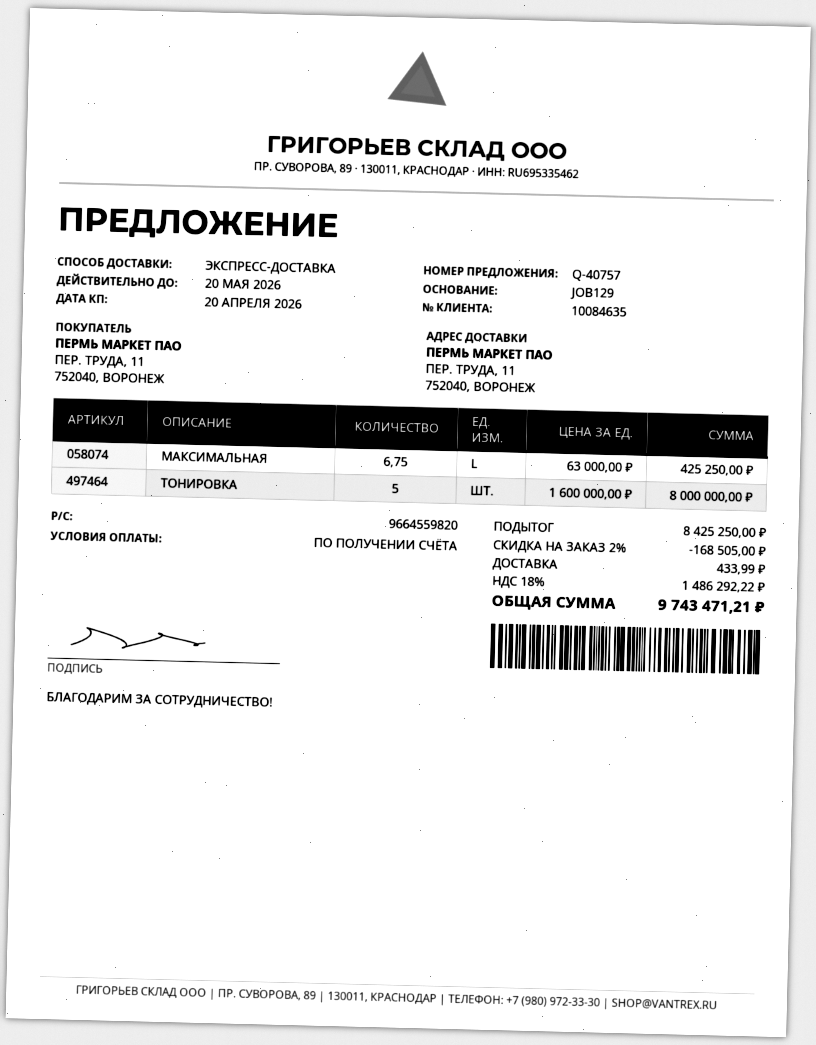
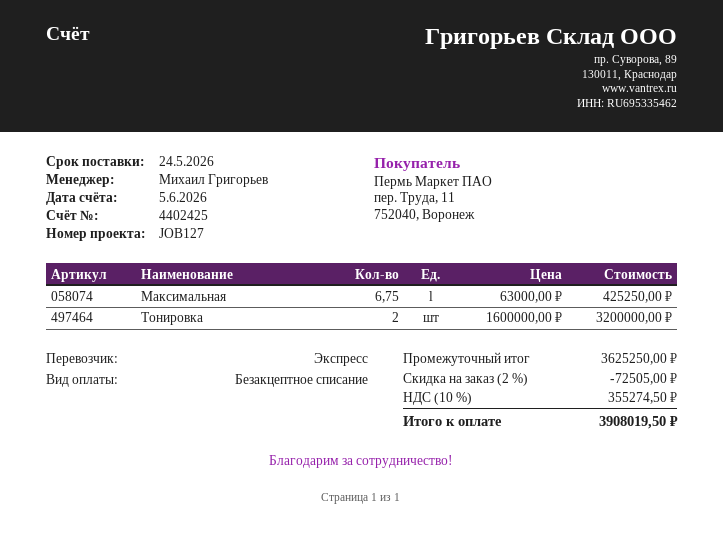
reference: JOB129 -> JOB127
ТОНИРОВКА: 5 x 1600000.00 = 8000000.00 -> 2 x 1600000.00 = 3200000.00
subtotal: 8425250.00 -> 3625250.00
discount: 2% = 168505.00 -> 2% = 72505.00
shipping: 433.99 -> none
tax: 18% = 1486292.22 -> 10% = 355274.50
total: 9743471.21 -> 3908019.50

